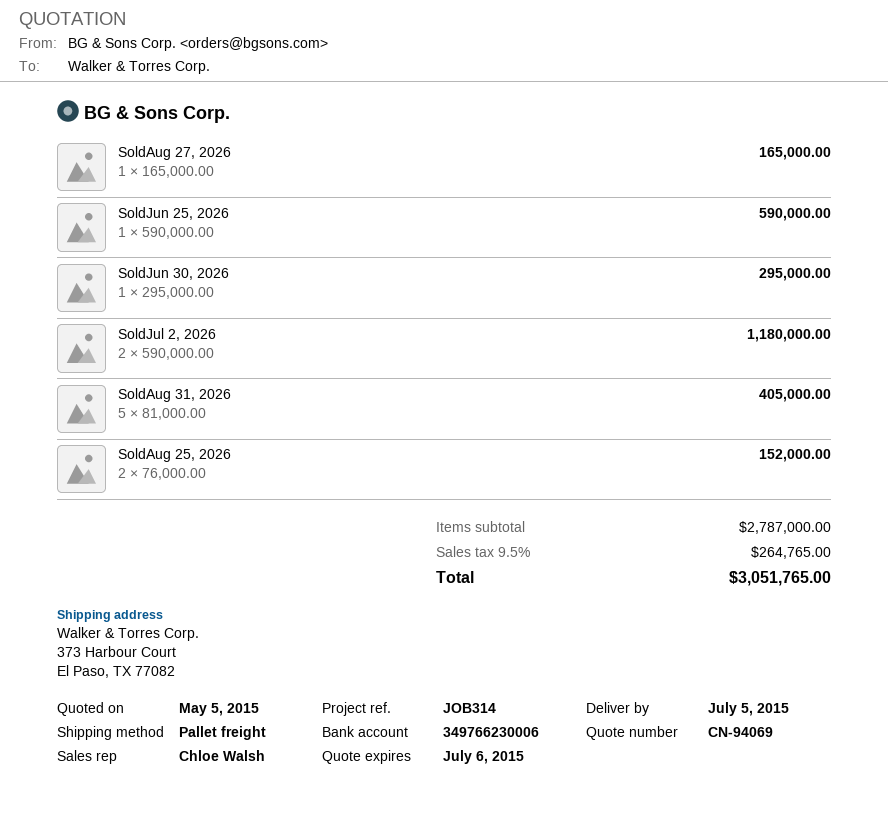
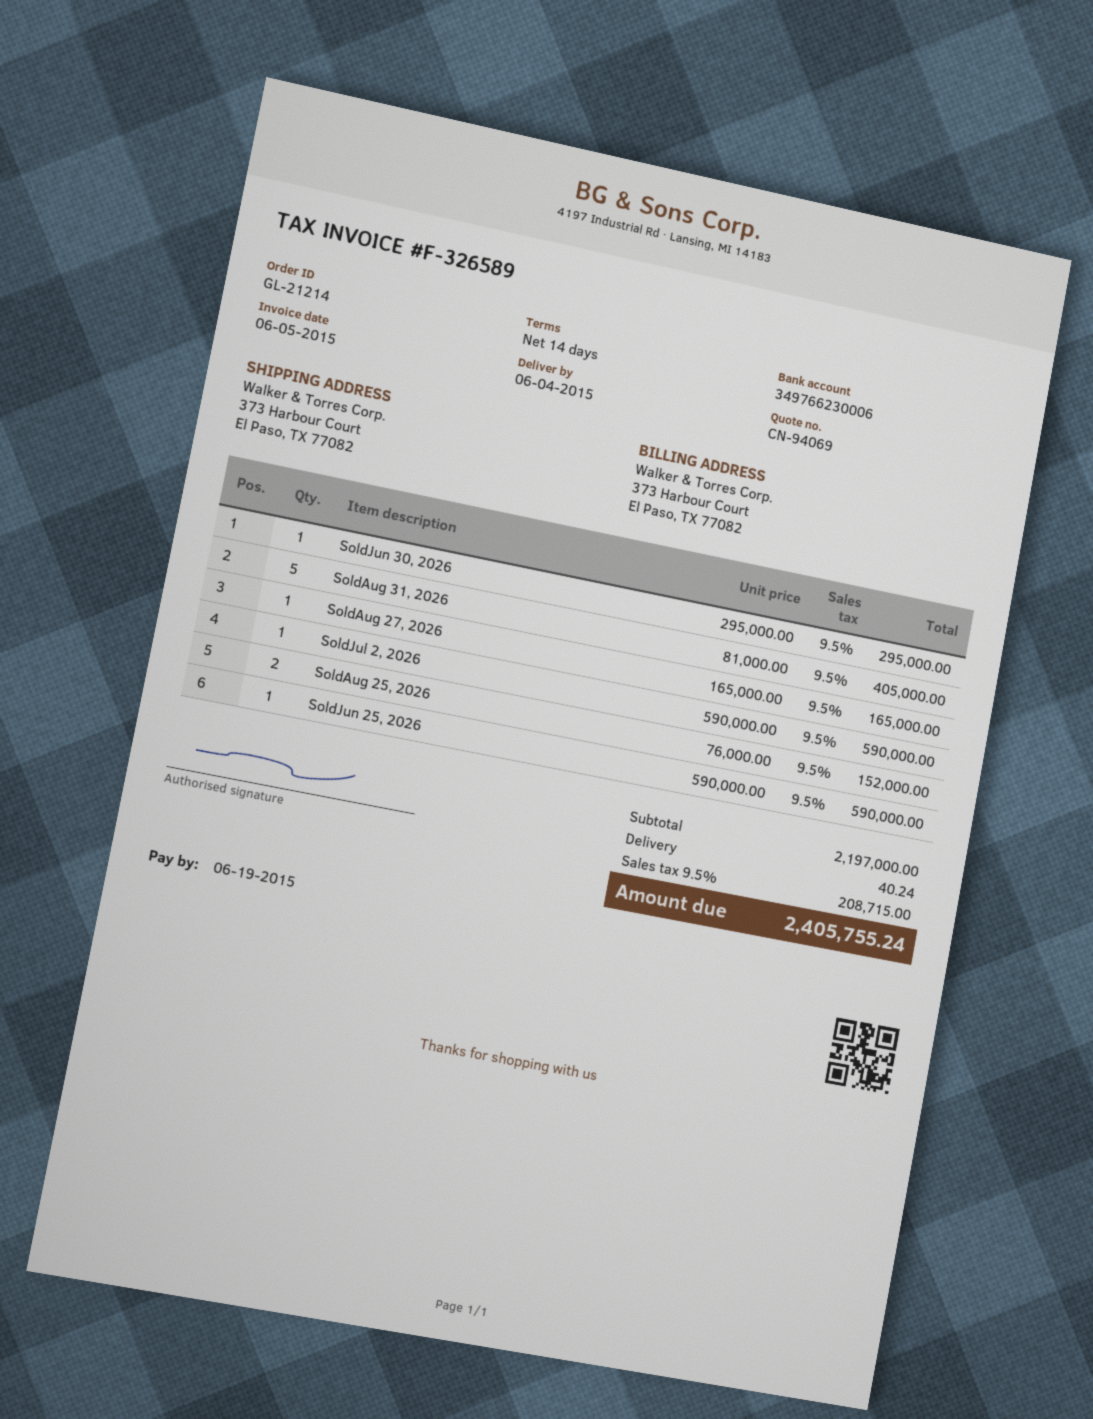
delivery date: 2015-07-05 -> 2015-06-04
SoldJul 2, 2026: 2 x 590000.00 = 1180000.00 -> 1 x 590000.00 = 590000.00
subtotal: 2787000.00 -> 2197000.00
shipping: none -> 40.24
tax: 9.5% = 264765.00 -> 9.5% = 208715.00
total: 3051765.00 -> 2405755.24

